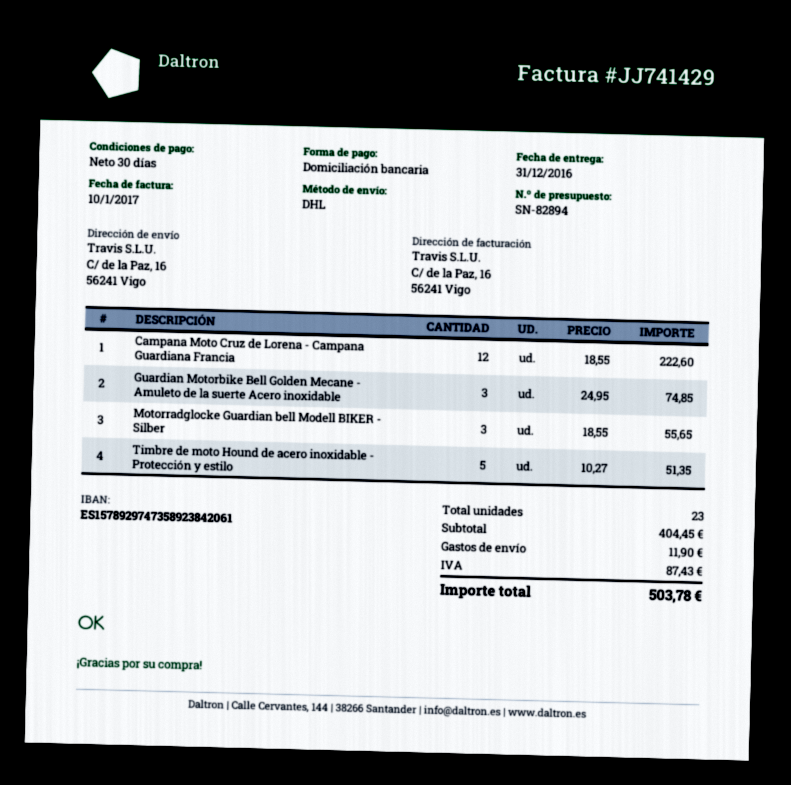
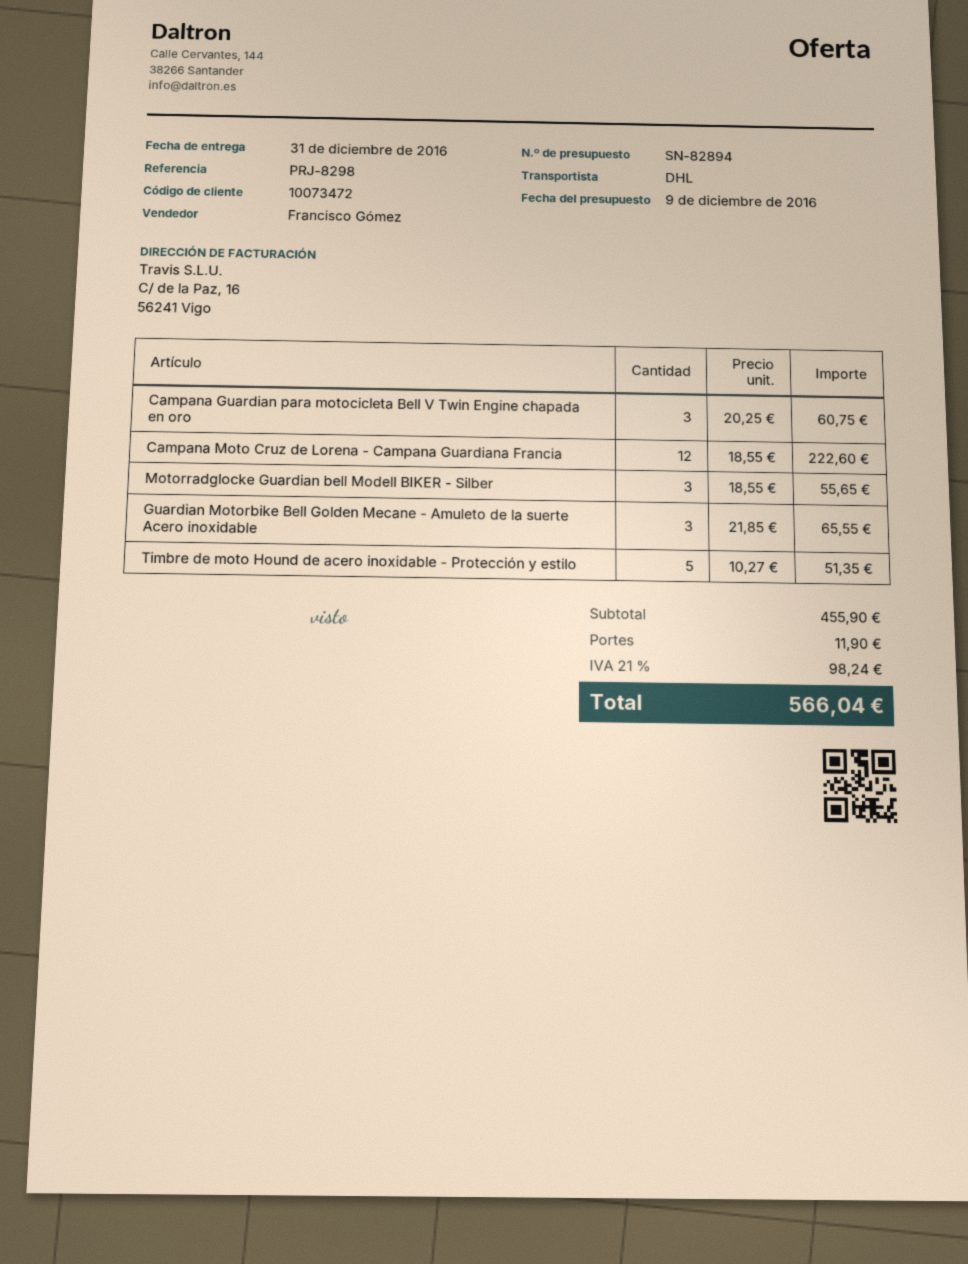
Guardian Motorbike Bell Golden Mecane - Amuleto de la suerte Acero inoxidable: 3 x 24.95 = 74.85 -> 3 x 21.85 = 65.55
Campana Guardian para motocicleta Bell V Twin Engine chapada en oro: none -> 3 x 20.25 = 60.75
subtotal: 404.45 -> 455.90
tax: 87.43 -> 98.24
total: 503.78 -> 566.04

